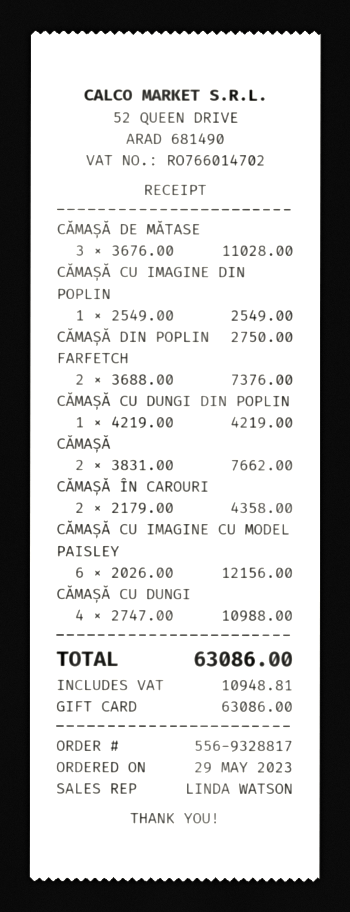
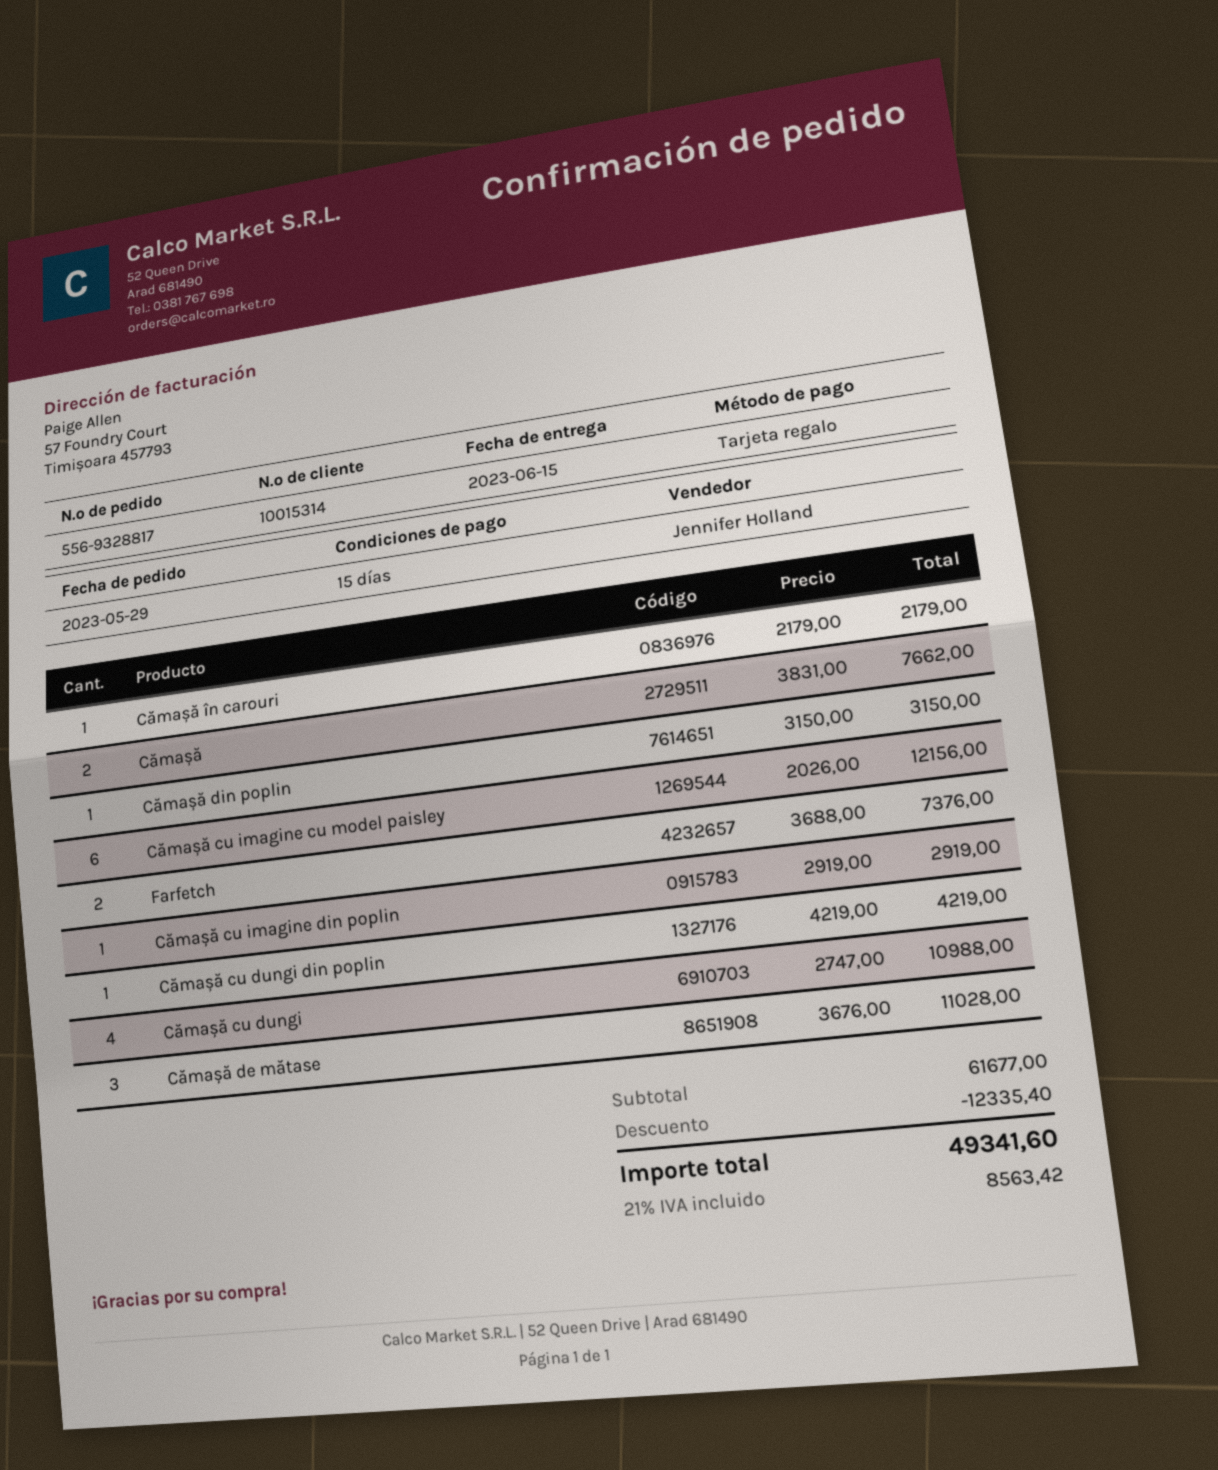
sales rep: LINDA WATSON -> Jennifer Holland
CĂMAȘĂ CU IMAGINE DIN POPLIN: 1 x 2549.00 = 2549.00 -> 1 x 2919.00 = 2919.00
CĂMAȘĂ DIN POPLIN: 1 x 2750.00 = 2750.00 -> 1 x 3150.00 = 3150.00
CĂMAȘĂ ÎN CAROURI: 2 x 2179.00 = 4358.00 -> 1 x 2179.00 = 2179.00
discount: none -> 12335.40
tax: 10948.81 -> 8563.42
total: 63086.00 -> 49341.60

